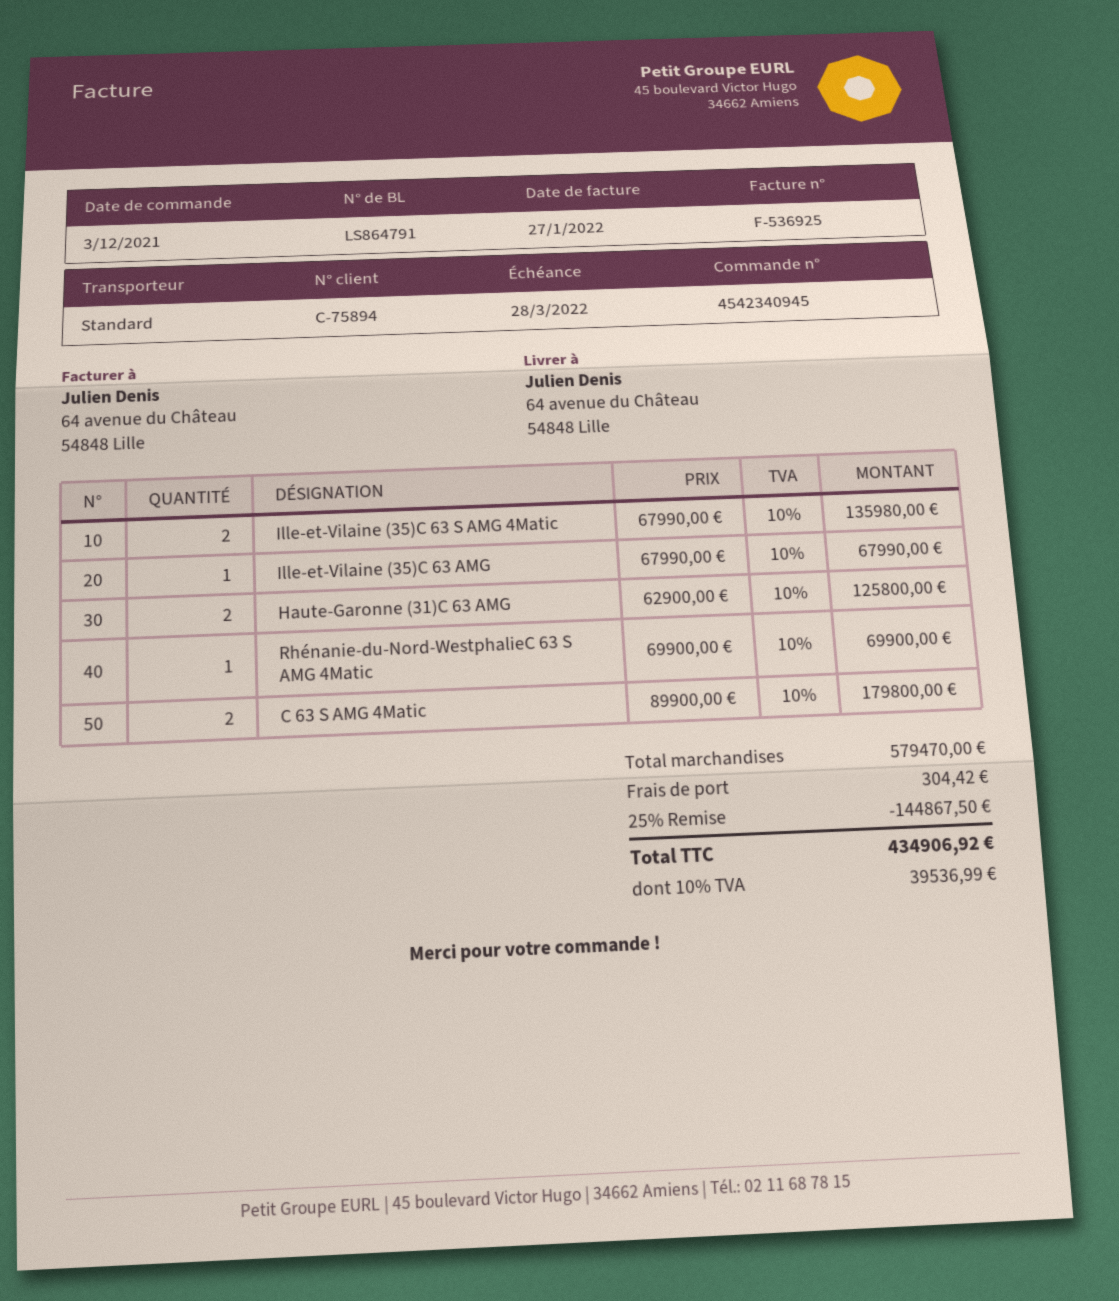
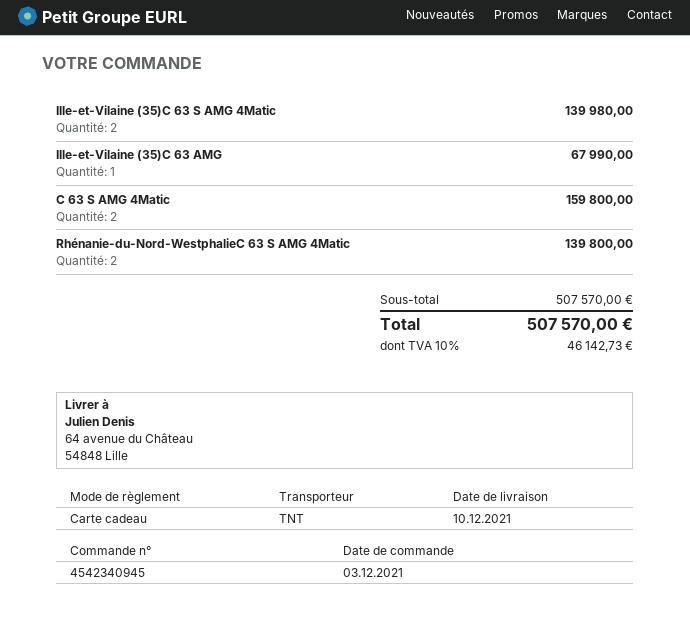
shipping method: standard -> TNT
Ille-et-Vilaine (35)C 63 S AMG 4Matic: 2 for 135980.00 -> 2 for 139980.00
Haute-Garonne (31)C 63 AMG: 2 for 125800.00 -> none
Rhénanie-du-Nord-WestphalieC 63 S AMG 4Matic: 1 for 69900.00 -> 2 for 139800.00
C 63 S AMG 4Matic: 2 for 179800.00 -> 2 for 159800.00
subtotal: 579470.00 -> 507570.00
discount: 25% = 144867.50 -> none
shipping: 304.42 -> none
tax: 10% = 39536.99 -> 10% = 46142.73
total: 434906.92 -> 507570.00

